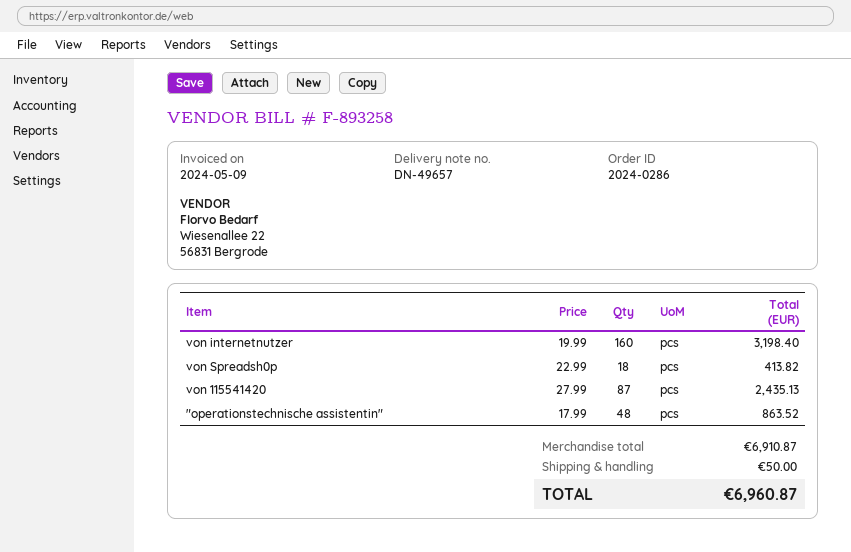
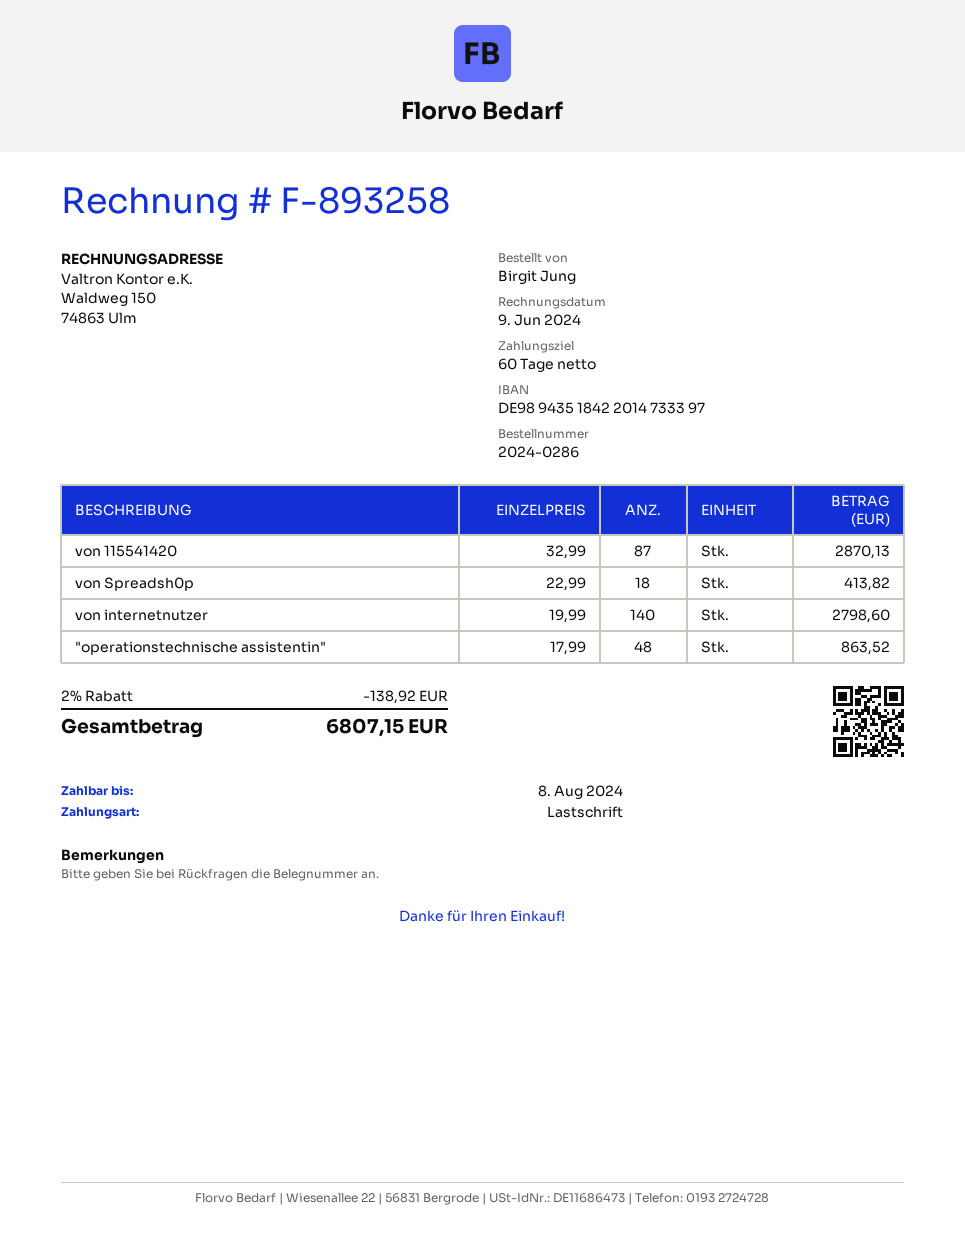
invoice date: 2024-05-09 -> 2024-06-09
von internetnutzer: 160 x 19.99 = 3198.40 -> 140 x 19.99 = 2798.60
von 115541420: 87 x 27.99 = 2435.13 -> 87 x 32.99 = 2870.13
discount: none -> 2% = 138.92
shipping: 50.00 -> none
total: 6960.87 -> 6807.15

